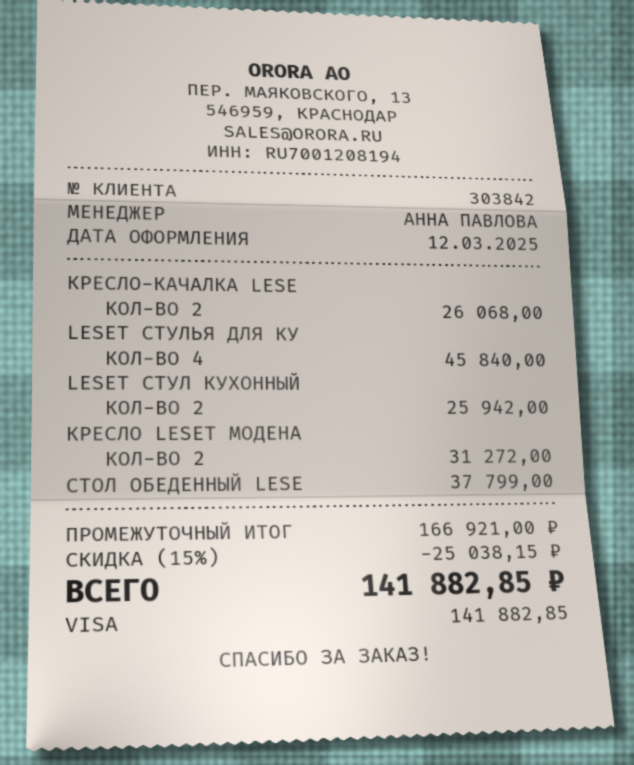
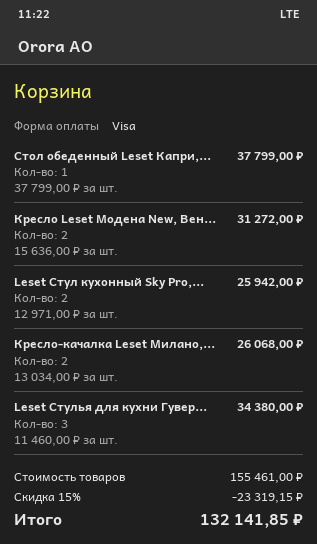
LESET СТУЛЬЯ ДЛЯ КУ: 4 for 45840.00 -> 3 for 34380.00
subtotal: 166921.00 -> 155461.00
discount: 15% = 25038.15 -> 15% = 23319.15
total: 141882.85 -> 132141.85

